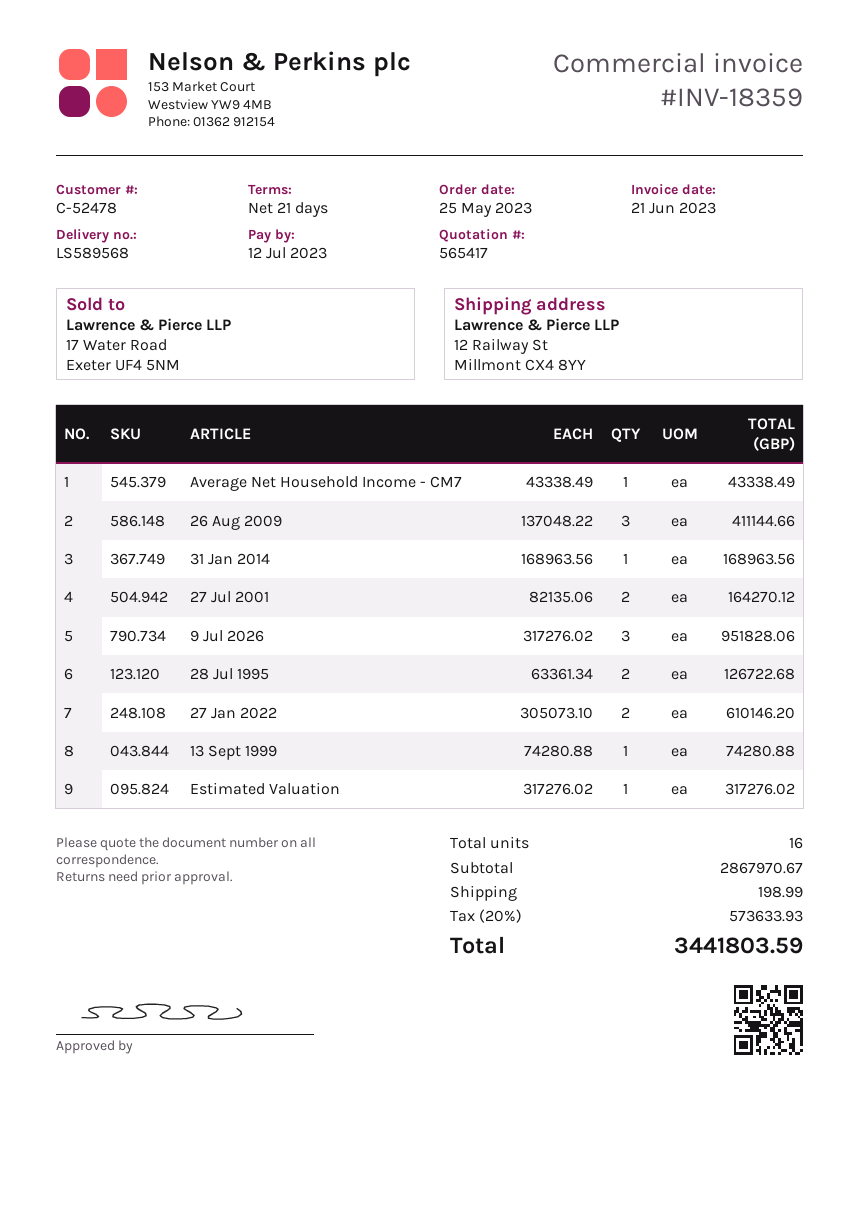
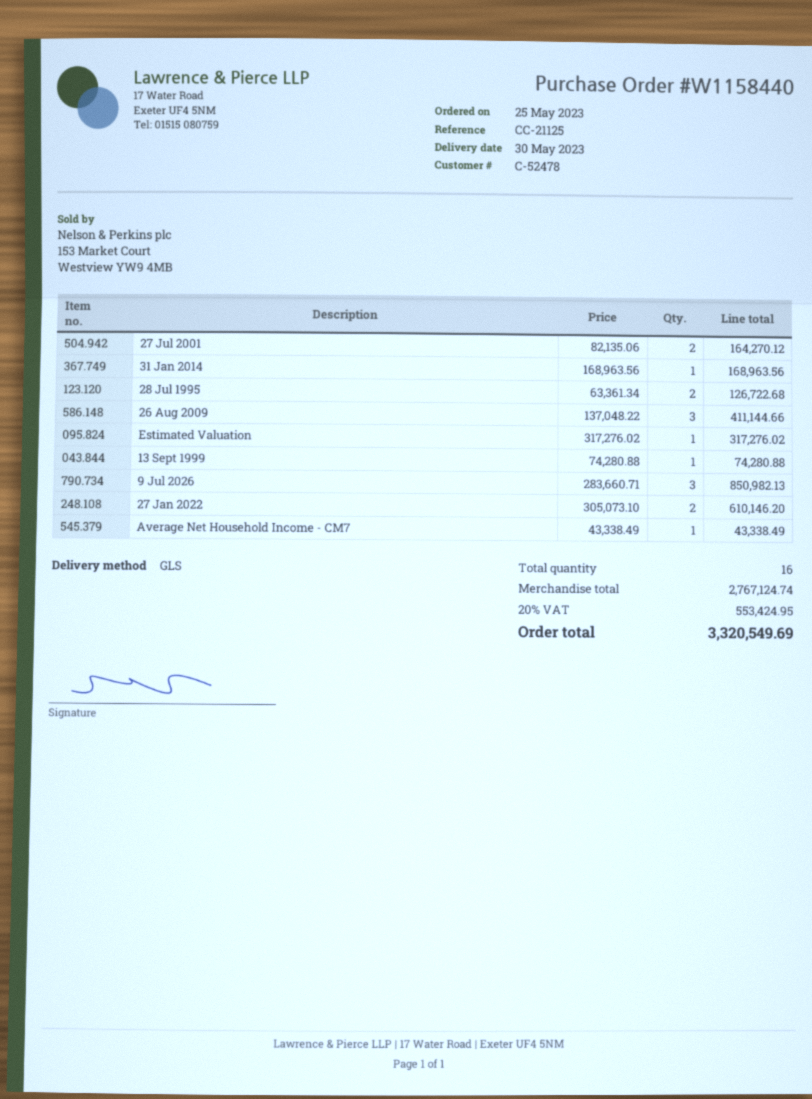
9 Jul 2026: 3 x 317276.02 = 951828.06 -> 3 x 283660.71 = 850982.13
subtotal: 2867970.67 -> 2767124.74
shipping: 198.99 -> none
tax: 20% = 573633.93 -> 20% = 553424.95
total: 3441803.59 -> 3320549.69

